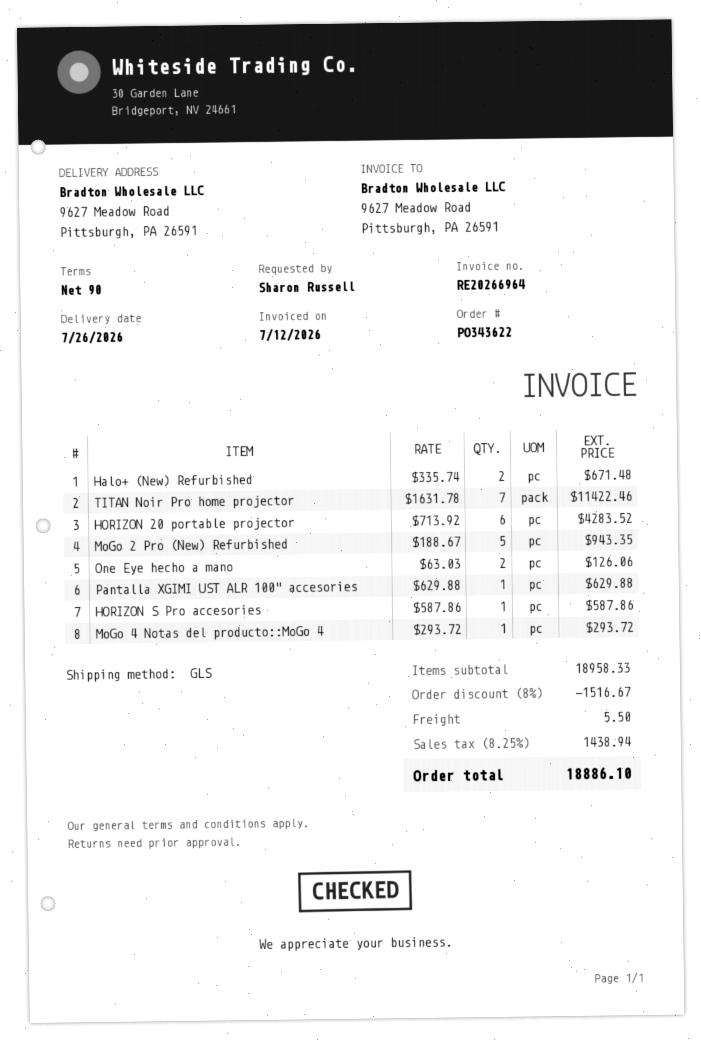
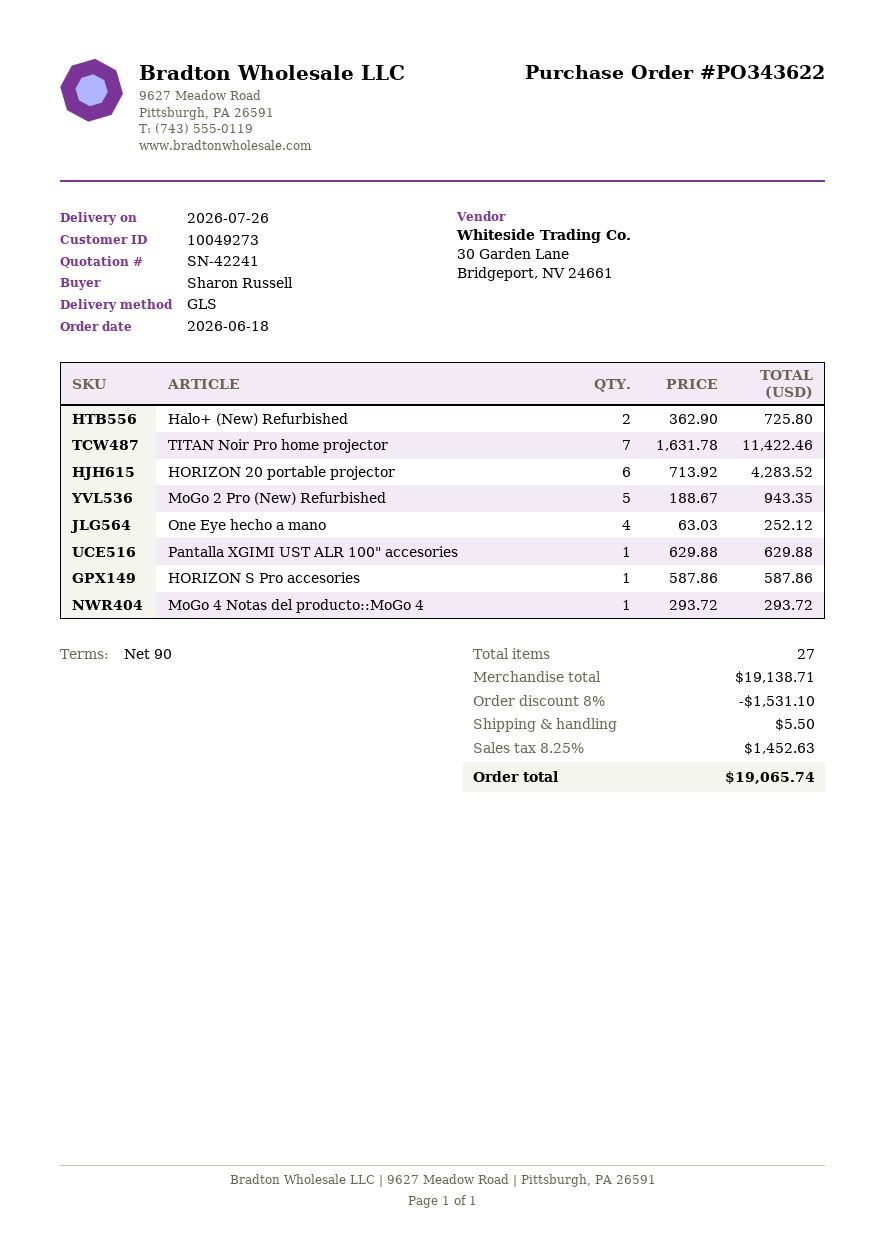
Halo+ (New) Refurbished: 2 x 335.74 = 671.48 -> 2 x 362.90 = 725.80
One Eye hecho a mano: 2 x 63.03 = 126.06 -> 4 x 63.03 = 252.12
subtotal: 18958.33 -> 19138.71
discount: 8% = 1516.67 -> 8% = 1531.10
tax: 8.25% = 1438.94 -> 8.25% = 1452.63
total: 18886.10 -> 19065.74

